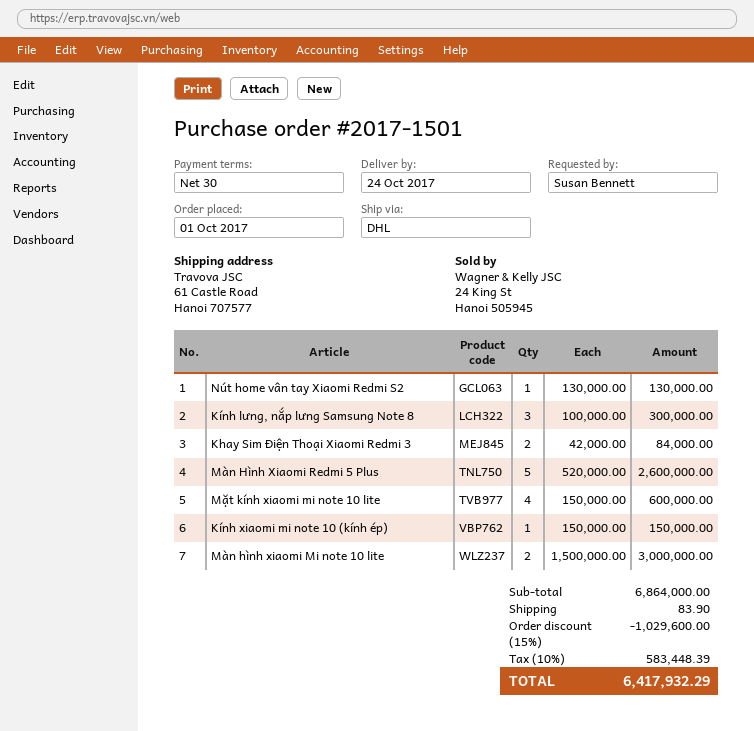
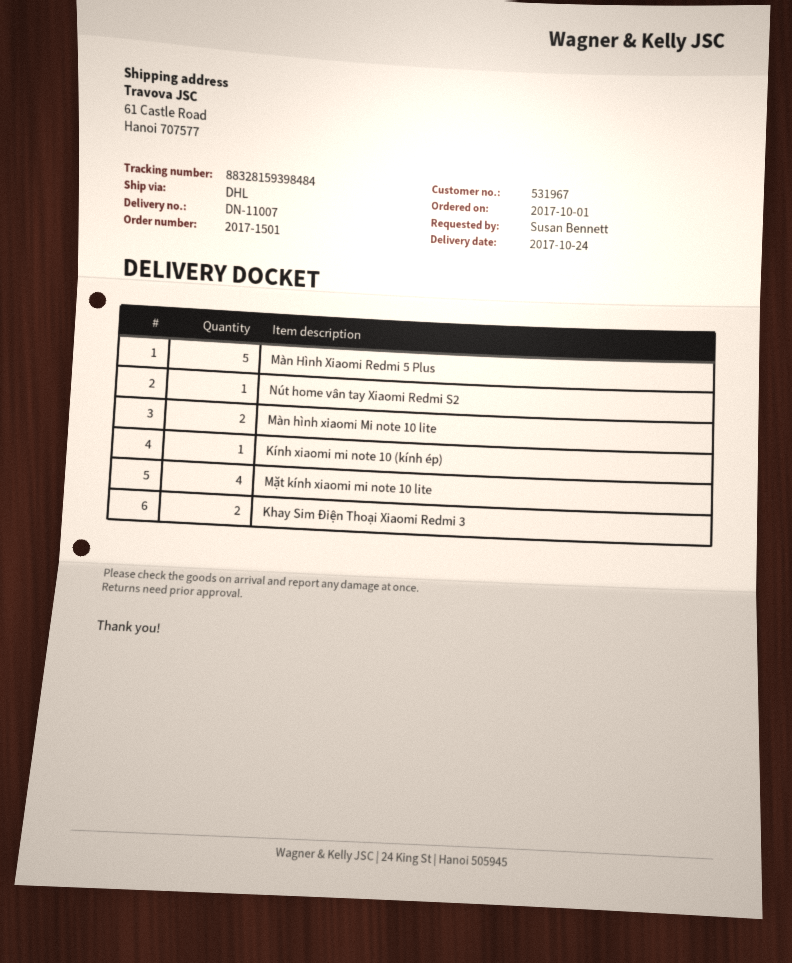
Kính lưng, nắp lưng Samsung Note 8: 3 -> none

